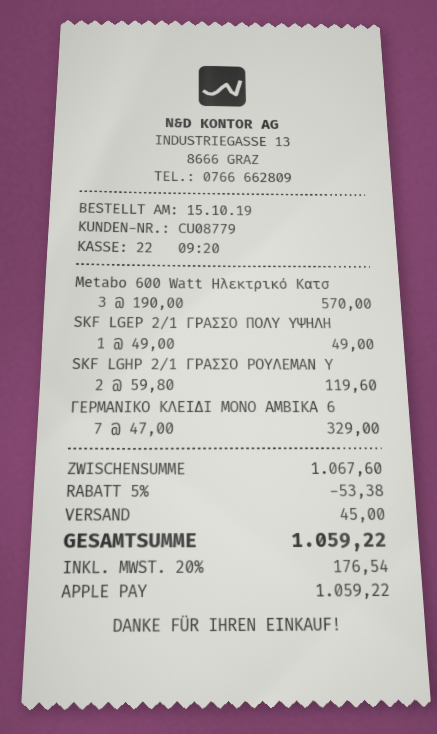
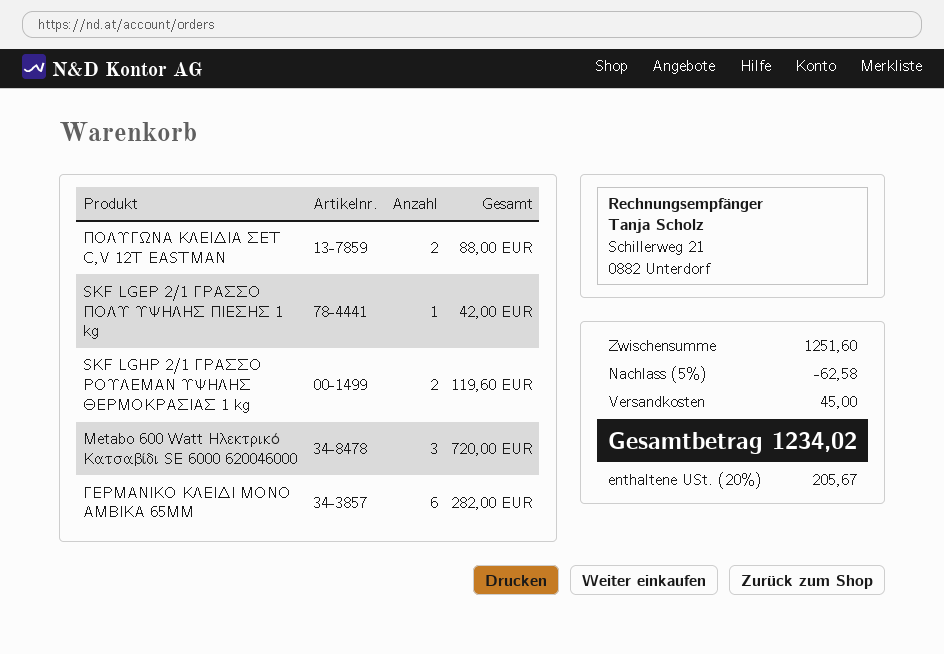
Metabo 600 Watt Ηλεκτρικό Κατσ: 3 for 570.00 -> 3 for 720.00
SKF LGEP 2/1 ΓΡΑΣΣΟ ΠΟΛΥ ΥΨΗΛΗ: 1 for 49.00 -> 1 for 42.00
ΓΕΡΜΑΝΙΚO ΚΛΕΙΔΙ ΜΟΝΟ AMBIKA 6: 7 for 329.00 -> 6 for 282.00
ΠΟΛΥΓΩΝΑ ΚΛΕΙΔΙΑ ΣΕΤ C,V 12T EASTMAN: none -> 2 for 88.00
subtotal: 1067.60 -> 1251.60
discount: 5% = 53.38 -> 5% = 62.58
tax: 20% = 176.54 -> 20% = 205.67
total: 1059.22 -> 1234.02

